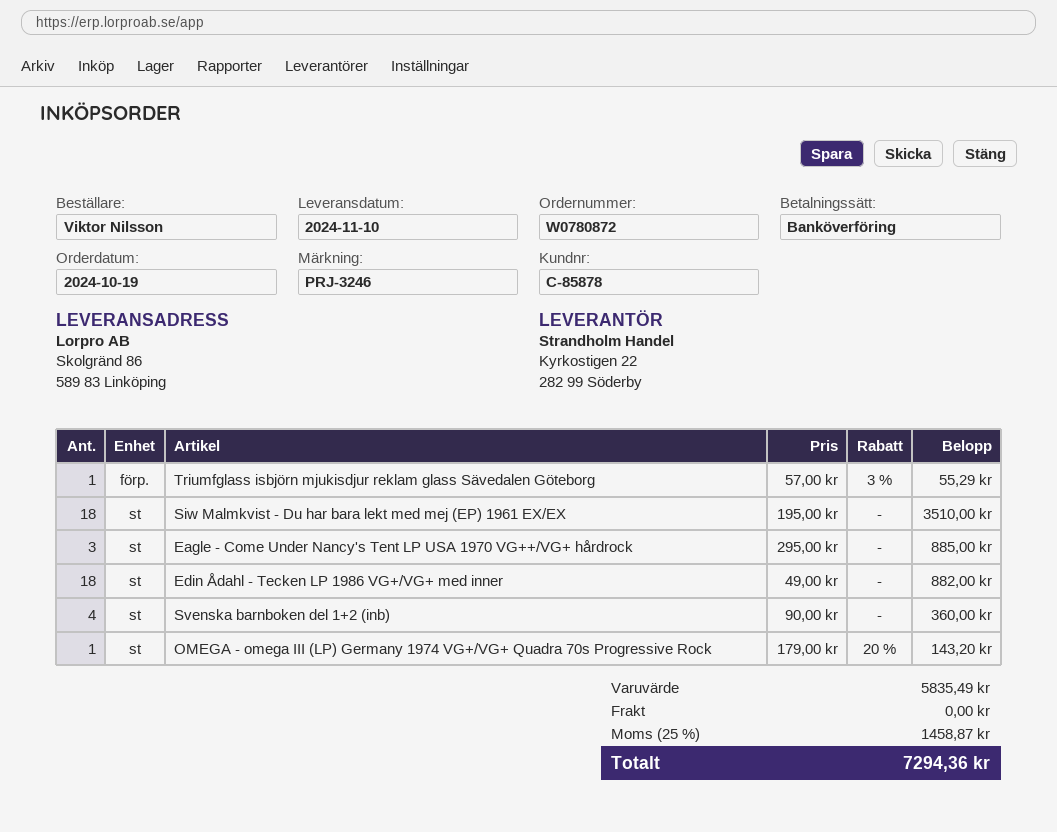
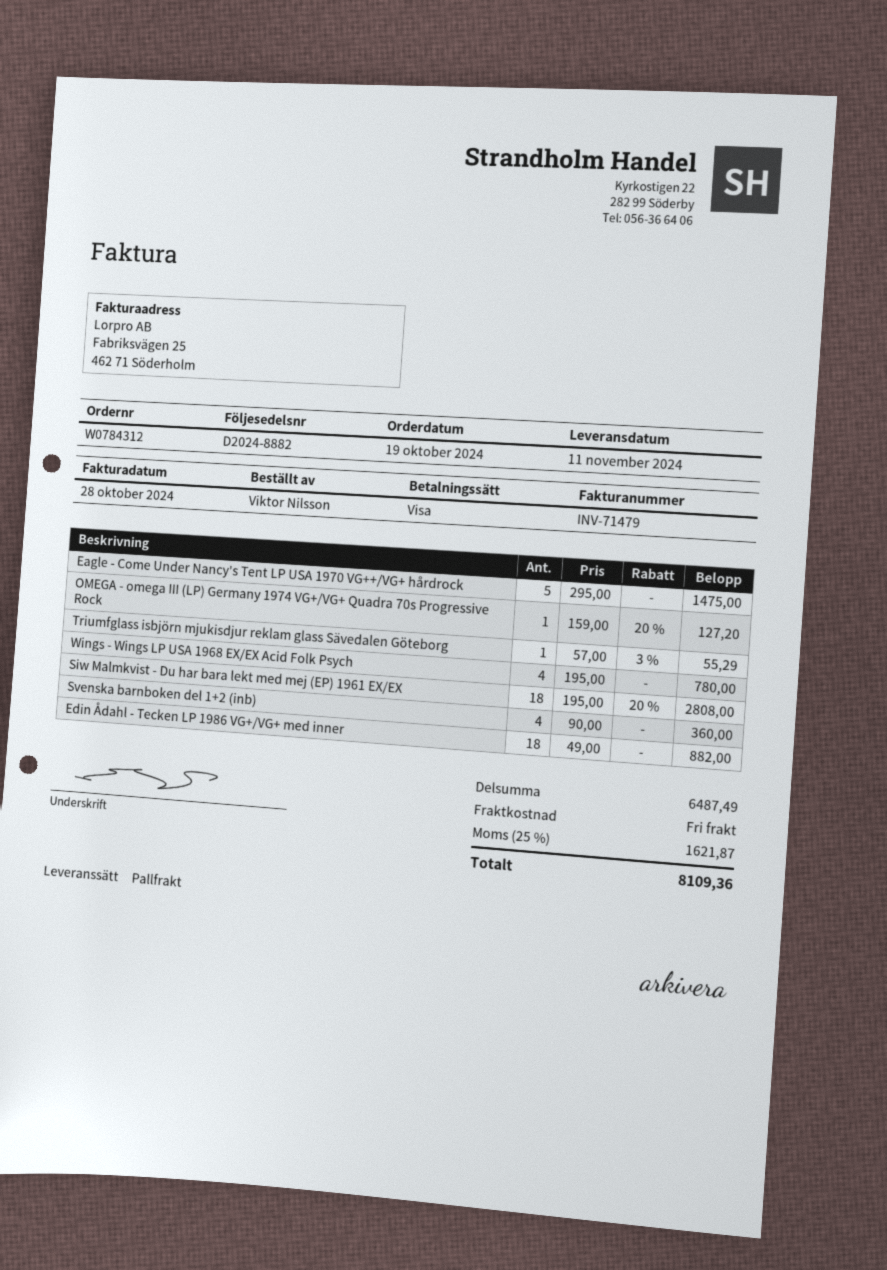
order number: W0780872 -> W0784312
delivery date: 2024-11-10 -> 2024-11-11
payment method: bank transfer -> Visa
Siw Malmkvist - Du har bara lekt med mej (EP) 1961 EX/EX: 18 x 195.00 = 3510.00 -> 18 x 195.00 - 20% = 2808.00
Eagle - Come Under Nancy's Tent LP USA 1970 VG++/VG+ hårdrock: 3 x 295.00 = 885.00 -> 5 x 295.00 = 1475.00
OMEGA - omega III (LP) Germany 1974 VG+/VG+ Quadra 70s Progressive Rock: 1 x 179.00 - 20% = 143.20 -> 1 x 159.00 - 20% = 127.20
Wings - Wings LP USA 1968 EX/EX Acid Folk Psych: none -> 4 x 195.00 = 780.00
subtotal: 5835.49 -> 6487.49
tax: 25% = 1458.87 -> 25% = 1621.87
total: 7294.36 -> 8109.36

